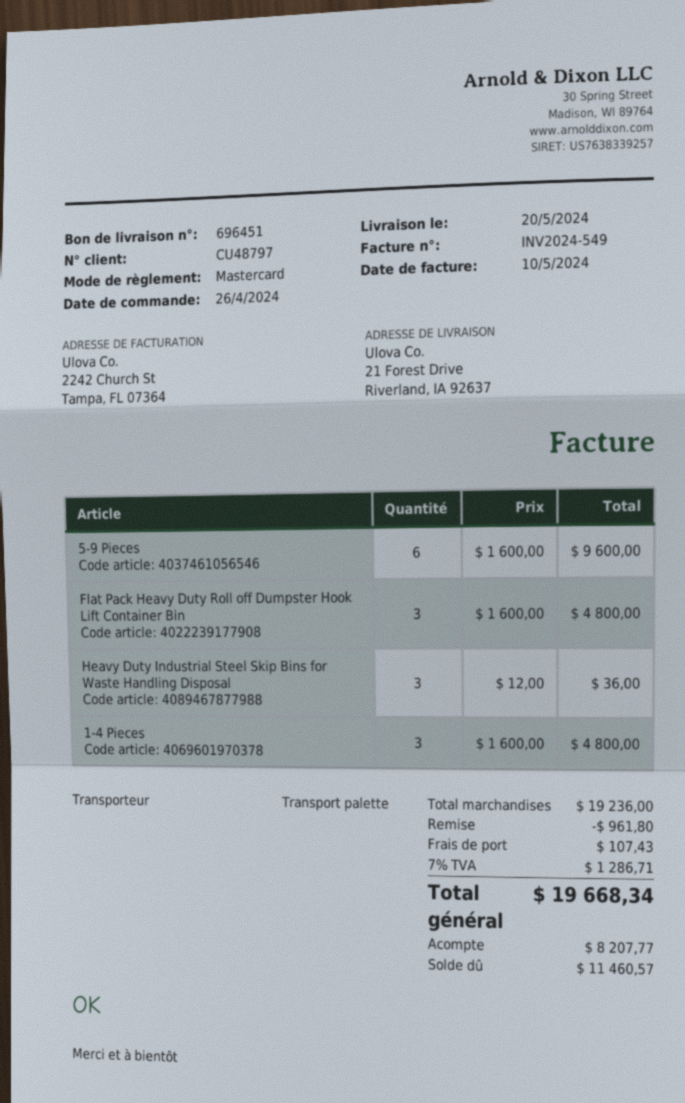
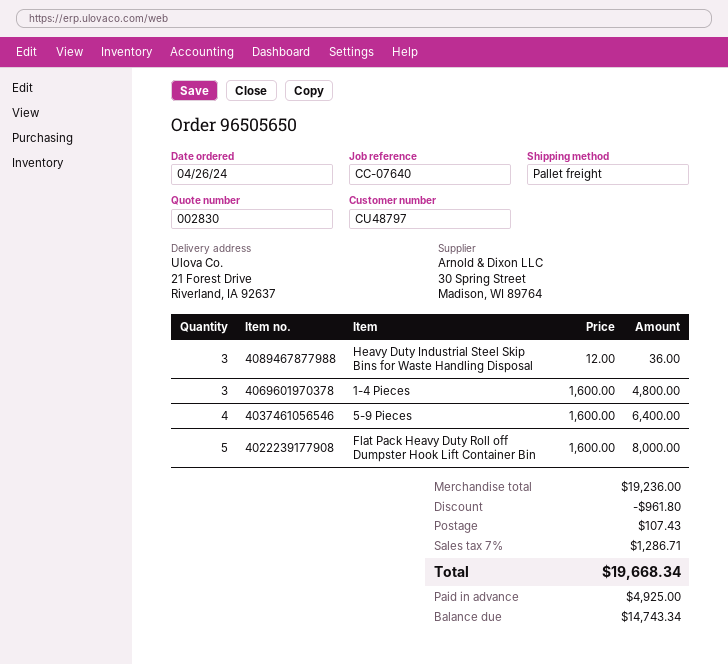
5-9 Pieces: 6 x 1600.00 = 9600.00 -> 4 x 1600.00 = 6400.00
Flat Pack Heavy Duty Roll off Dumpster Hook Lift Container Bin: 3 x 1600.00 = 4800.00 -> 5 x 1600.00 = 8000.00
deposit: 8207.77 -> 4925.00
balance: 11460.57 -> 14743.34

